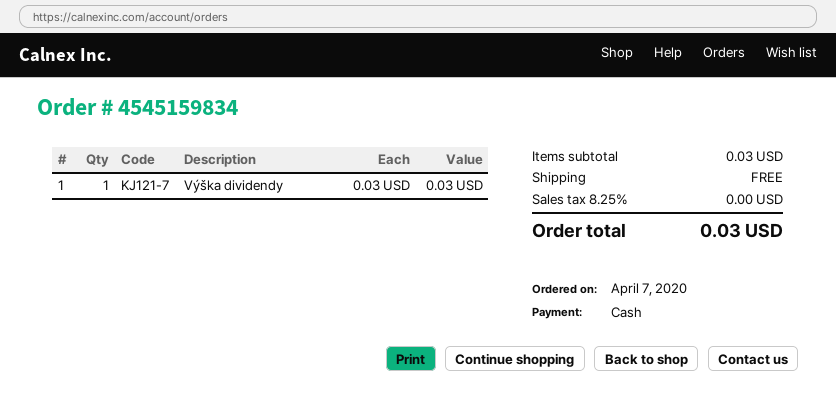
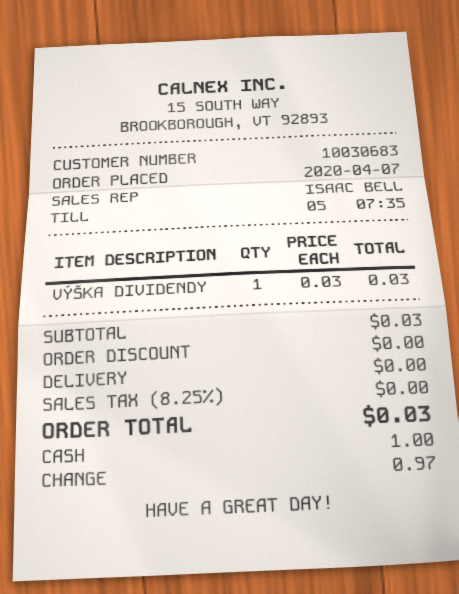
discount: none -> 0.00

